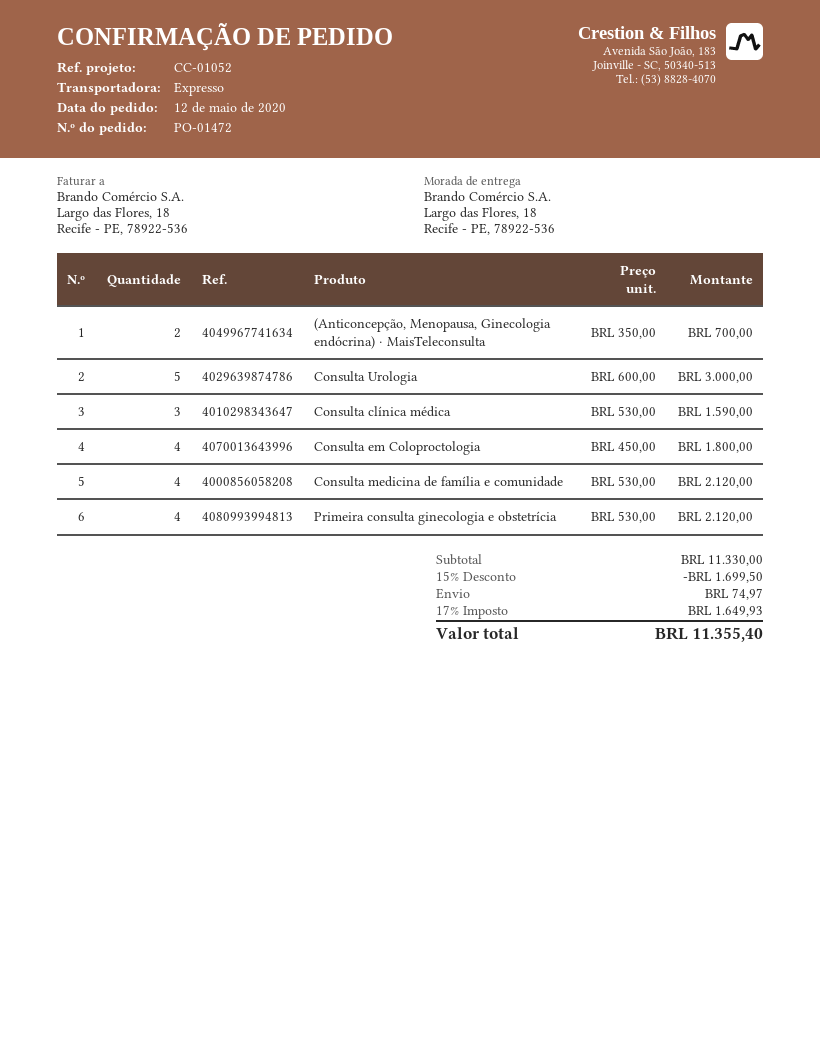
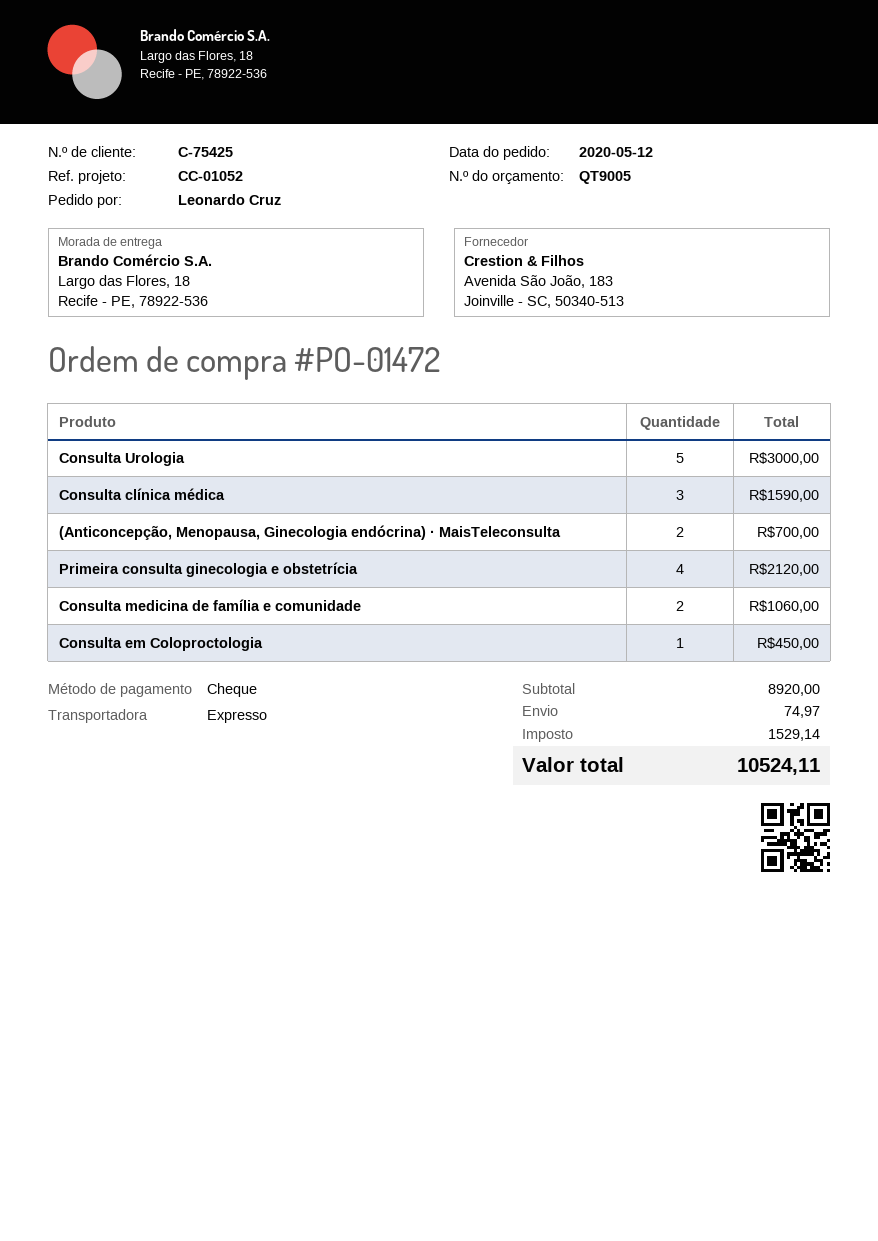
Consulta em Coloproctologia: 4 for 1800.00 -> 1 for 450.00
Consulta medicina de família e comunidade: 4 for 2120.00 -> 2 for 1060.00
subtotal: 11330.00 -> 8920.00
discount: 15% = 1699.50 -> none
tax: 1649.93 -> 1529.14
total: 11355.40 -> 10524.11

